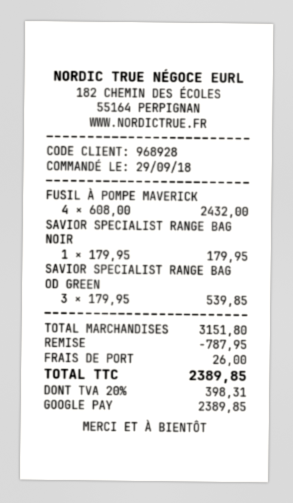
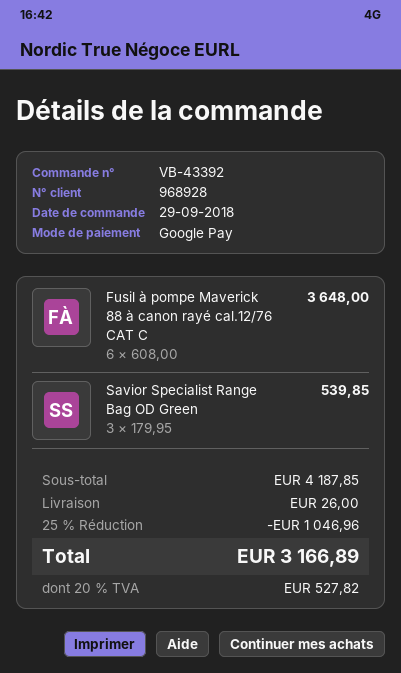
FUSIL À POMPE MAVERICK: 4 x 608.00 = 2432.00 -> 6 x 608.00 = 3648.00
SAVIOR SPECIALIST RANGE BAG NOIR: 1 x 179.95 = 179.95 -> none
subtotal: 3151.80 -> 4187.85
discount: 787.95 -> 1046.96
tax: 20% = 398.31 -> 20% = 527.82
total: 2389.85 -> 3166.89

